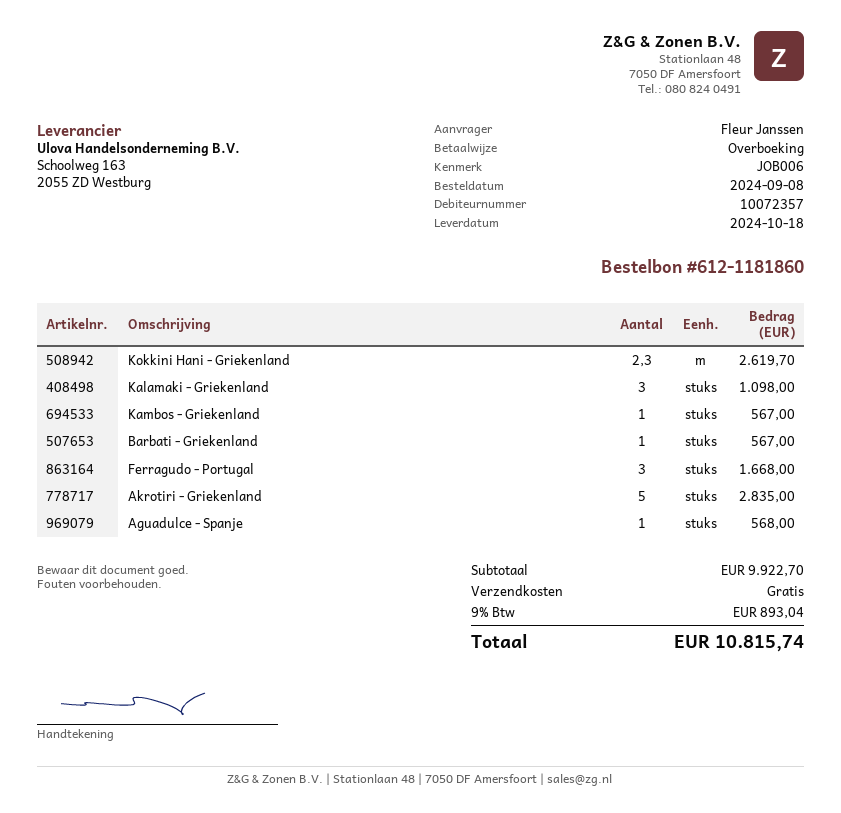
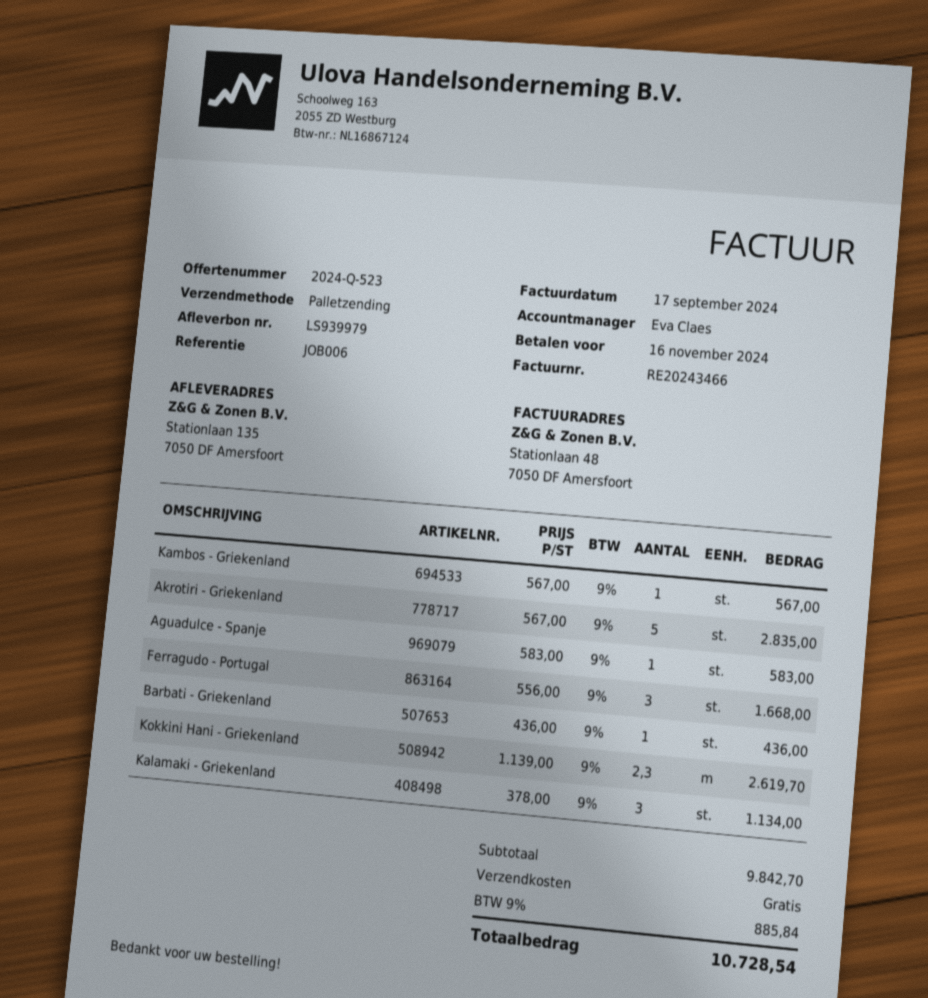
Kalamaki - Griekenland: 3 for 1098.00 -> 3 for 1134.00
Barbati - Griekenland: 1 for 567.00 -> 1 for 436.00
Aguadulce - Spanje: 1 for 568.00 -> 1 for 583.00
subtotal: 9922.70 -> 9842.70
tax: 9% = 893.04 -> 9% = 885.84
total: 10815.74 -> 10728.54

